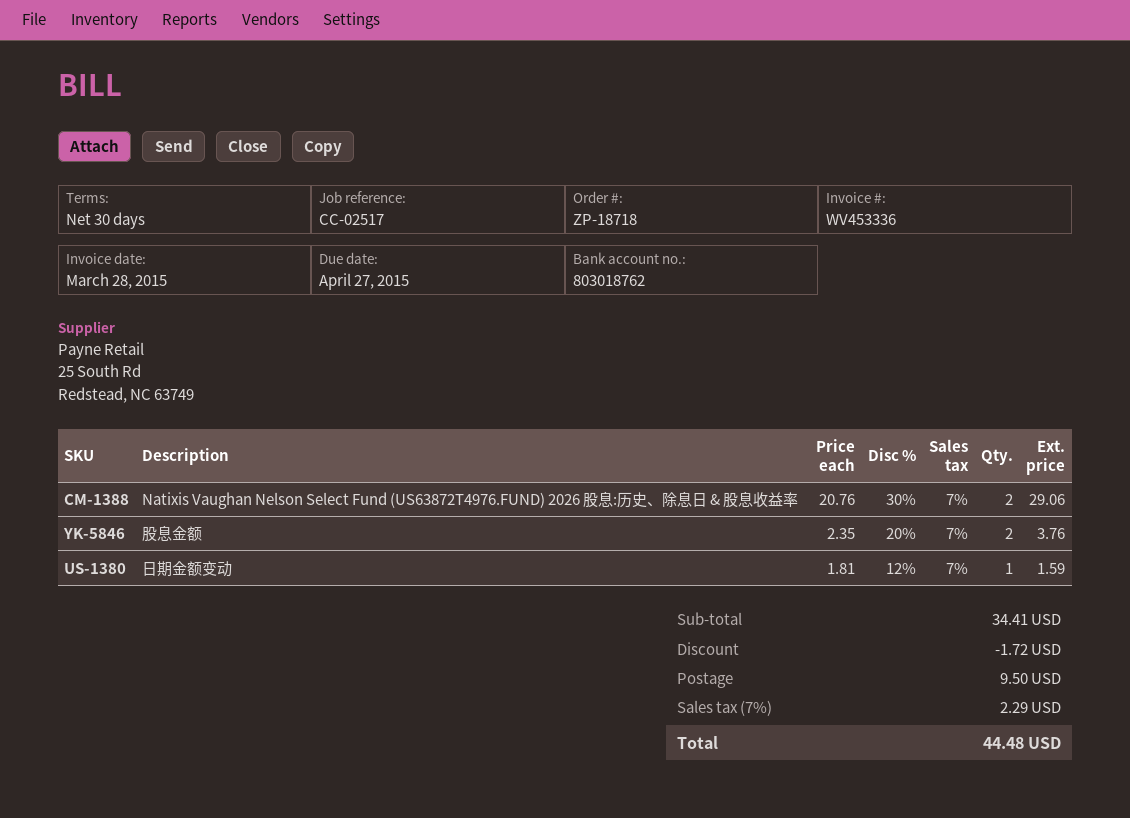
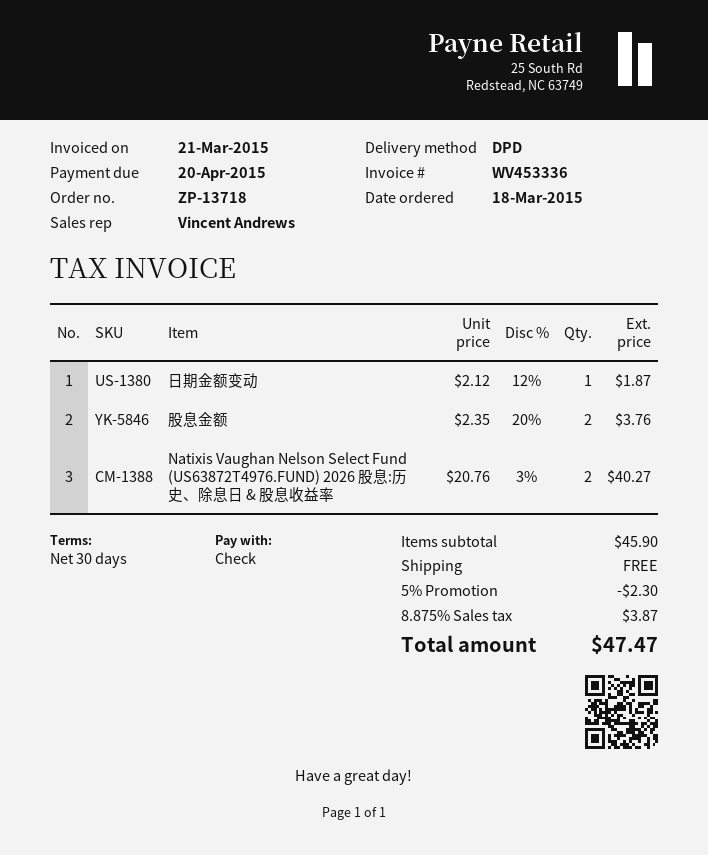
order number: ZP-18718 -> ZP-13718
invoice date: 2015-03-28 -> 2015-03-21
due date: 2015-04-27 -> 2015-04-20
Natixis Vaughan Nelson Select Fund (US63872T4976.FUND) 2026 股息:历史、除息日 & 股息收益率: 2 x 20.76 - 30% = 29.06 -> 2 x 20.76 - 3% = 40.27
日期金额变动: 1 x 1.81 - 12% = 1.59 -> 1 x 2.12 - 12% = 1.87
subtotal: 34.41 -> 45.90
discount: 1.72 -> 2.30
shipping: 9.50 -> 0.00
tax: 7% = 2.29 -> 8.875% = 3.87
total: 44.48 -> 47.47

